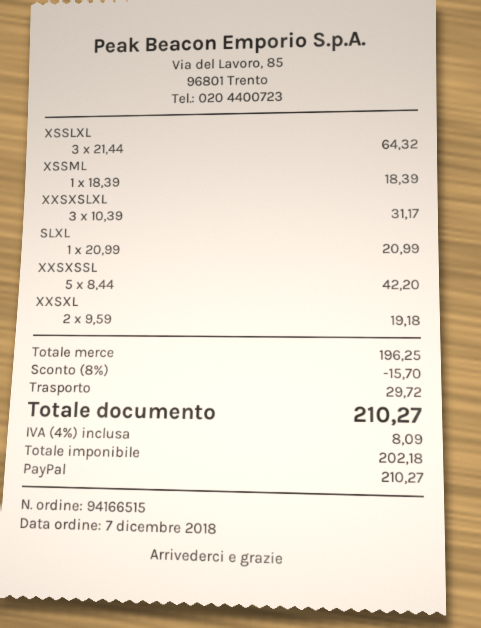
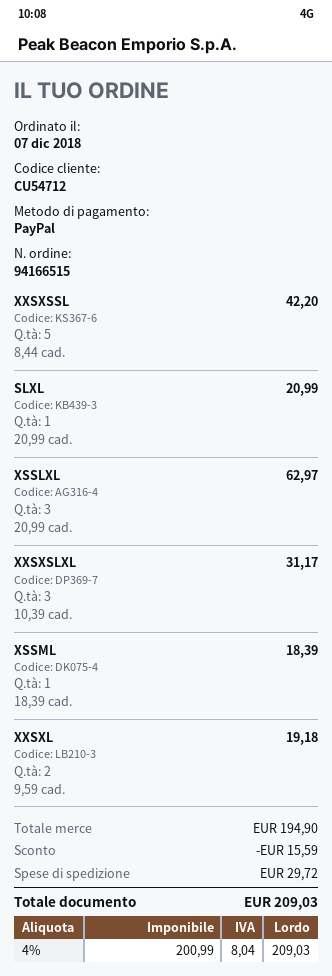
XSSLXL: 3 x 21.44 = 64.32 -> 3 x 20.99 = 62.97
subtotal: 196.25 -> 194.90
discount: 15.70 -> 15.59
net: 202.18 -> 200.99
tax: 4% = 8.09 -> 4% = 8.04
total: 210.27 -> 209.03

